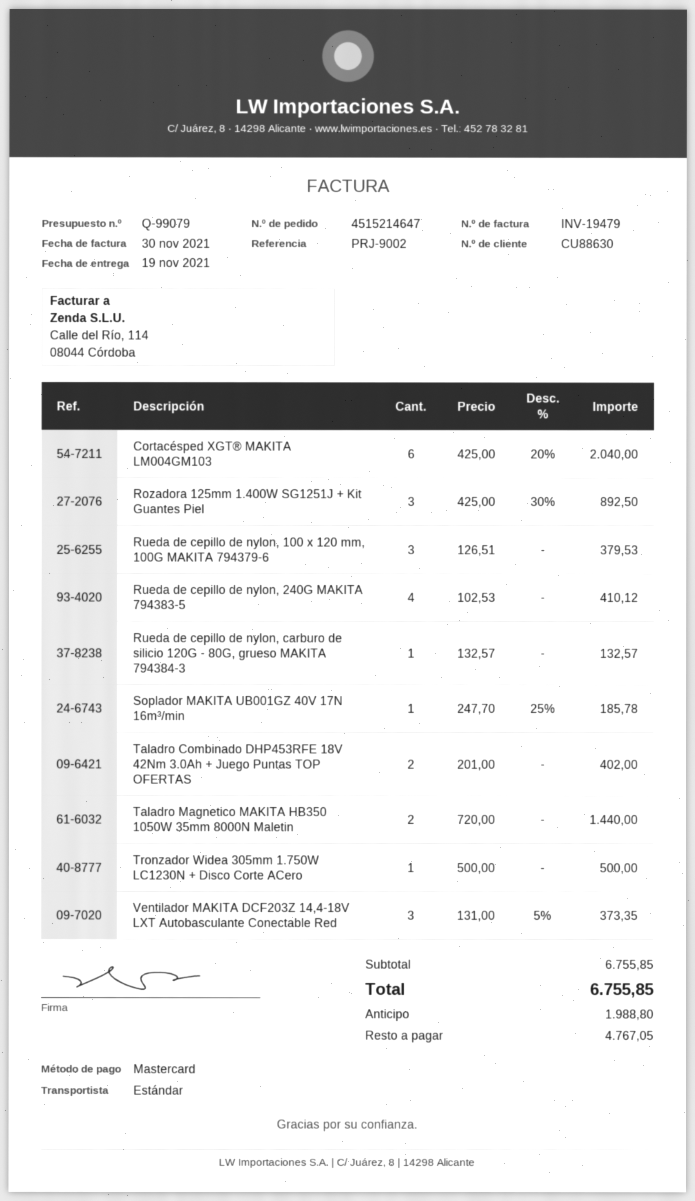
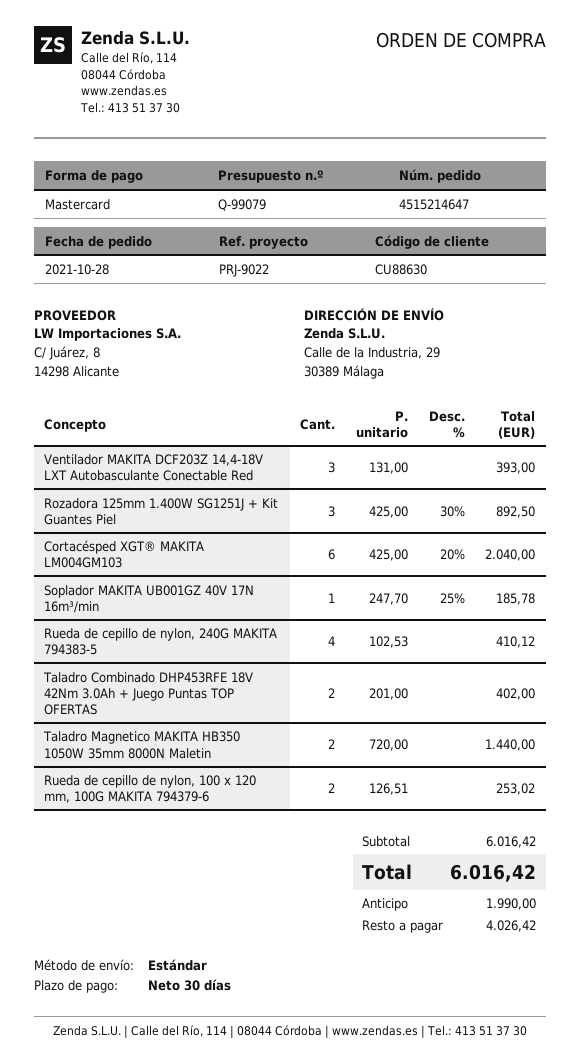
reference: PRJ-9002 -> PRJ-9022
Rueda de cepillo de nylon, 100 x 120 mm, 100G MAKITA 794379-6: 3 x 126.51 = 379.53 -> 2 x 126.51 = 253.02
Rueda de cepillo de nylon, carburo de silicio 120G - 80G, grueso MAKITA 794384-3: 1 x 132.57 = 132.57 -> none
Tronzador Widea 305mm 1.750W LC1230N + Disco Corte ACero: 1 x 500.00 = 500.00 -> none
Ventilador MAKITA DCF203Z 14,4-18V LXT Autobasculante Conectable Red: 3 x 131.00 - 5% = 373.35 -> 3 x 131.00 = 393.00
subtotal: 6755.85 -> 6016.42
total: 6755.85 -> 6016.42
deposit: 1988.80 -> 1990.00
balance: 4767.05 -> 4026.42

